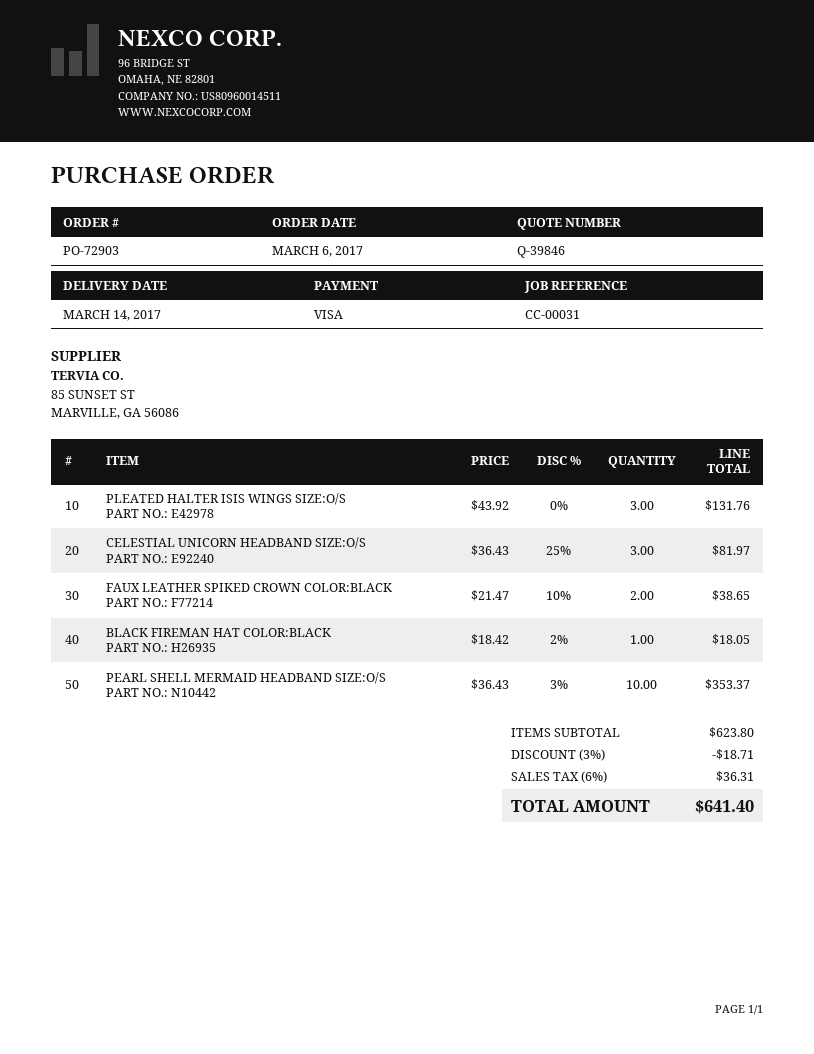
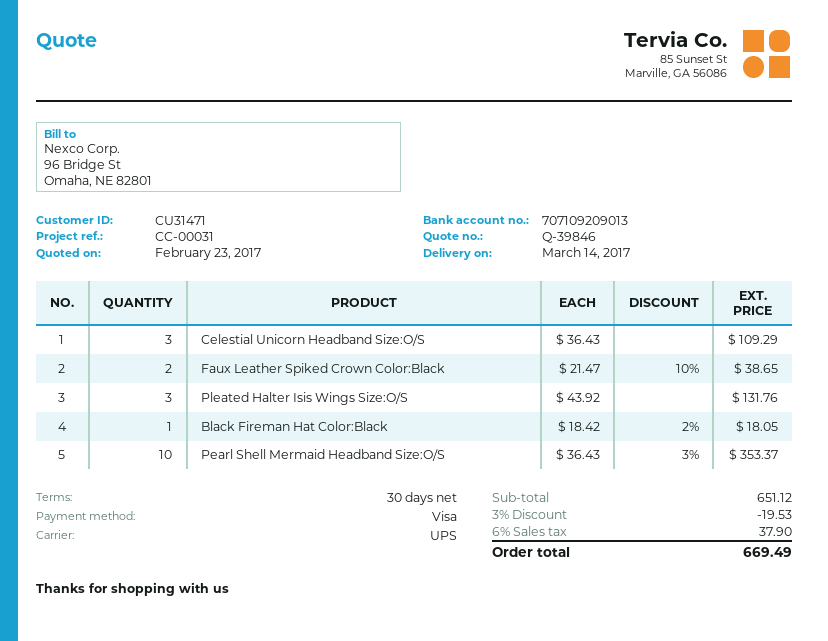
CELESTIAL UNICORN HEADBAND SIZE:O/S: 3 x 36.43 - 25% = 81.97 -> 3 x 36.43 = 109.29
subtotal: 623.80 -> 651.12
discount: 3% = 18.71 -> 3% = 19.53
tax: 6% = 36.31 -> 6% = 37.90
total: 641.40 -> 669.49

